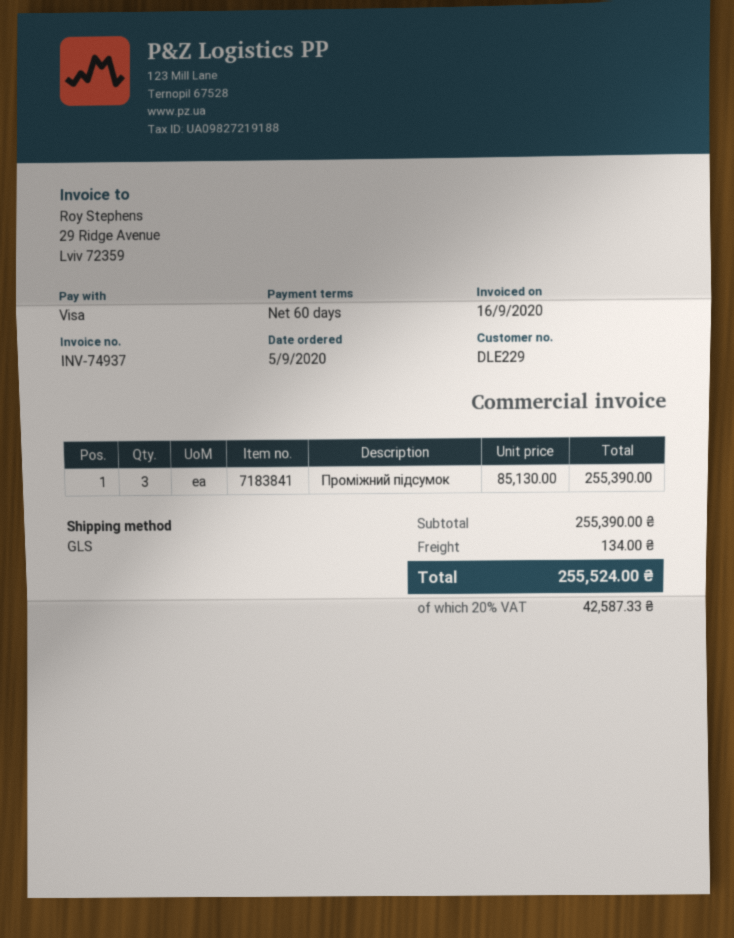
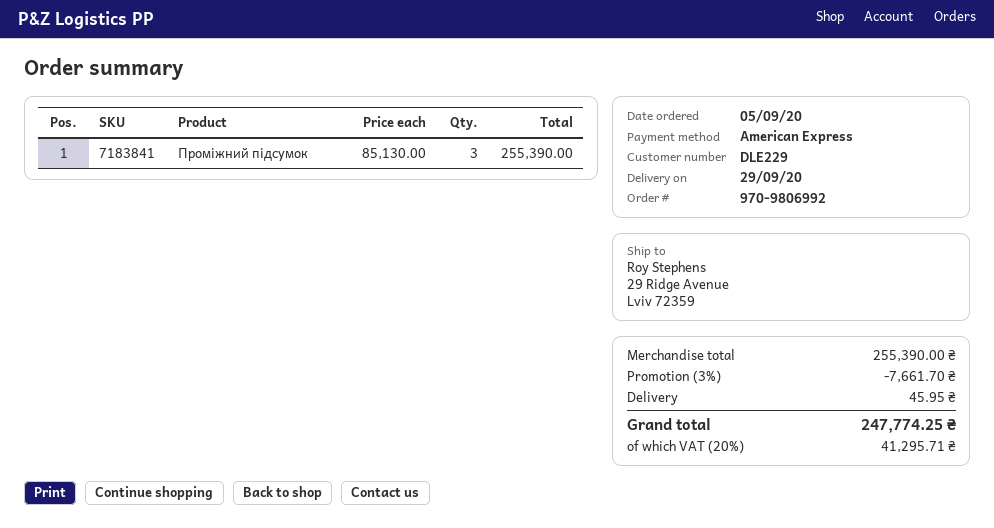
payment method: Visa -> American Express
discount: none -> 3% = 7661.70
shipping: 134.00 -> 45.95
tax: 20% = 42587.33 -> 20% = 41295.71
total: 255524.00 -> 247774.25

